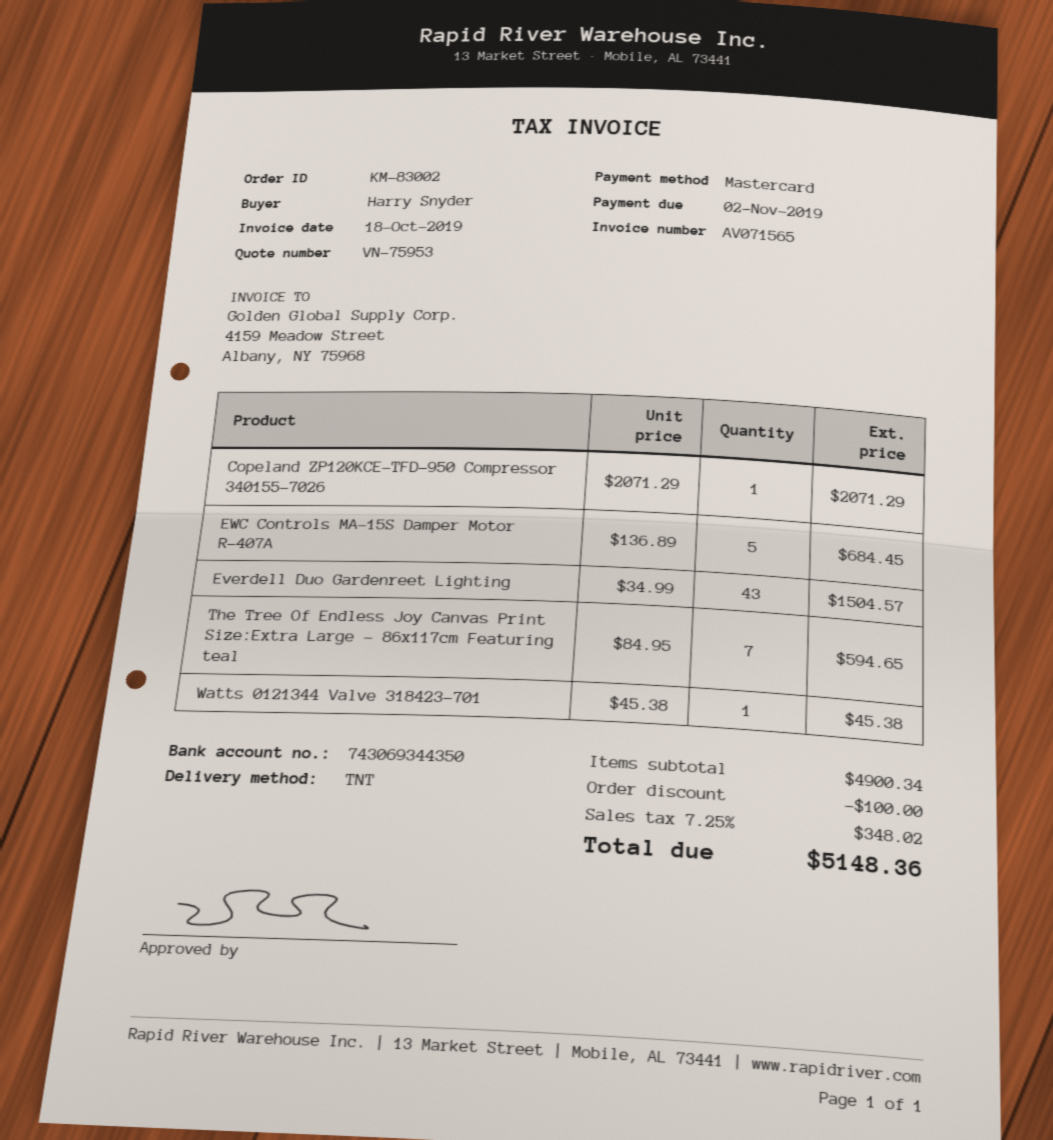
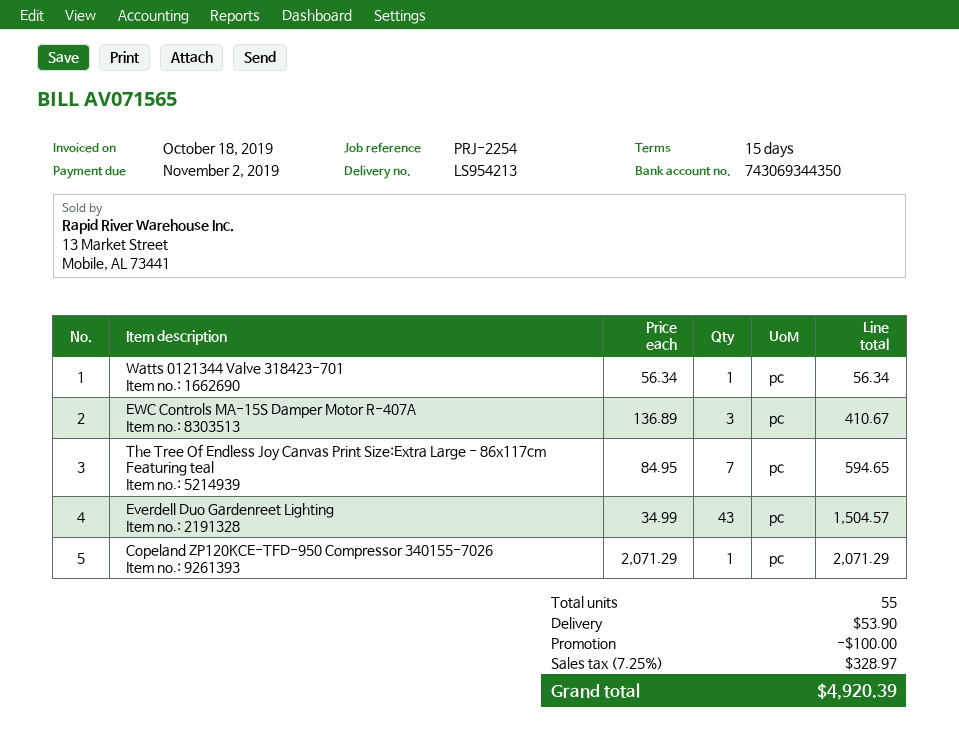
EWC Controls MA-15S Damper Motor R-407A: 5 x 136.89 = 684.45 -> 3 x 136.89 = 410.67
Watts 0121344 Valve 318423-701: 1 x 45.38 = 45.38 -> 1 x 56.34 = 56.34
shipping: none -> 53.90
tax: 7.25% = 348.02 -> 7.25% = 328.97
total: 5148.36 -> 4920.39

